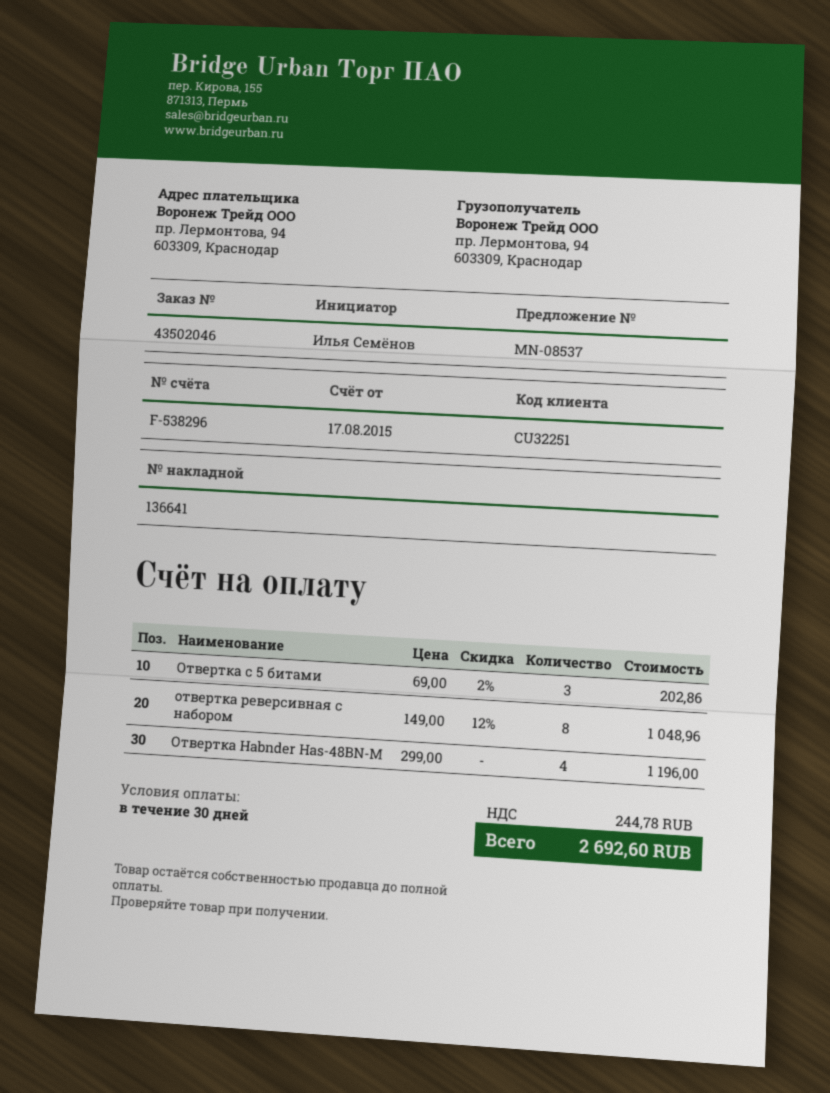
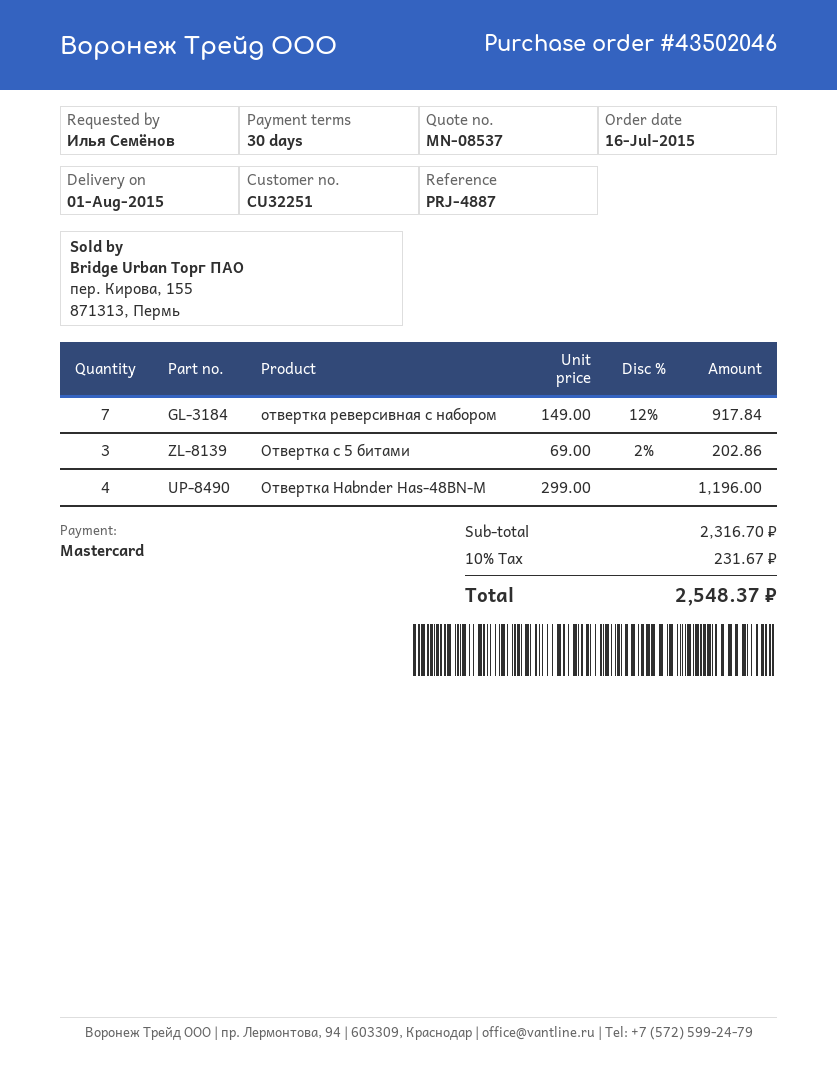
отвертка реверсивная с набором: 8 x 149.00 - 12% = 1048.96 -> 7 x 149.00 - 12% = 917.84
tax: 244.78 -> 231.67
total: 2692.60 -> 2548.37

